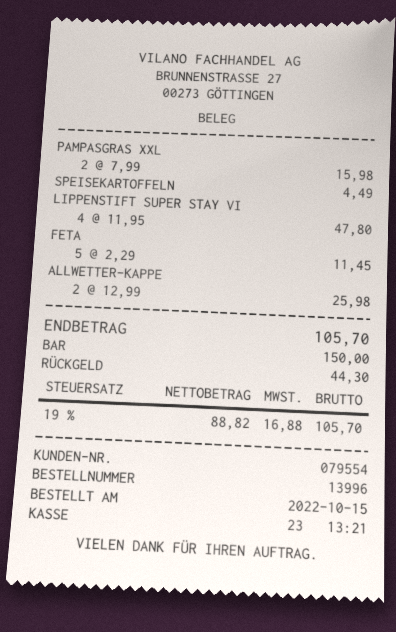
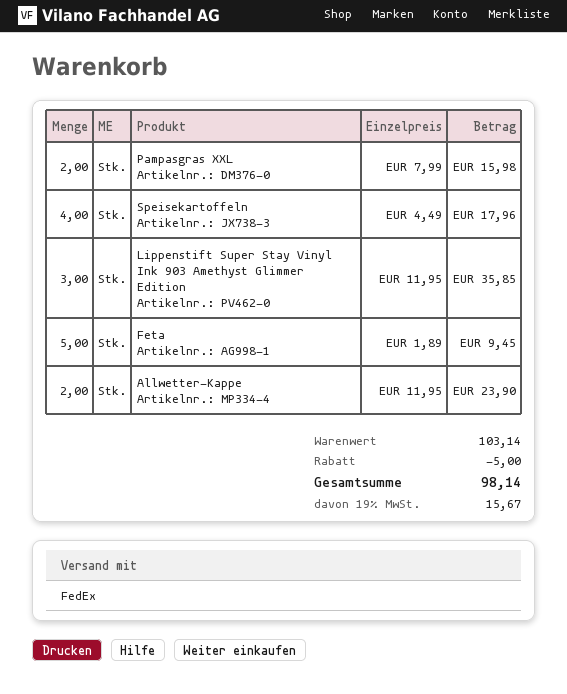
SPEISEKARTOFFELN: 1 x 4.49 = 4.49 -> 4 x 4.49 = 17.96
LIPPENSTIFT SUPER STAY VI: 4 x 11.95 = 47.80 -> 3 x 11.95 = 35.85
FETA: 5 x 2.29 = 11.45 -> 5 x 1.89 = 9.45
ALLWETTER-KAPPE: 2 x 12.99 = 25.98 -> 2 x 11.95 = 23.90
discount: none -> 5.00
tax: 19% = 16.88 -> 19% = 15.67
total: 105.70 -> 98.14

